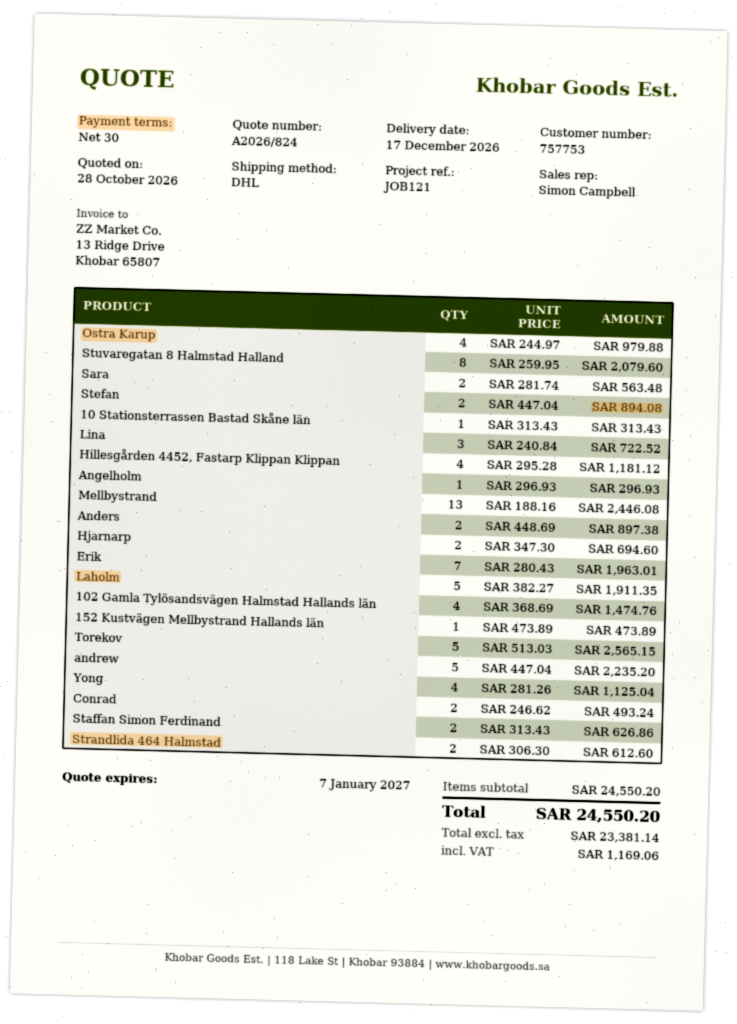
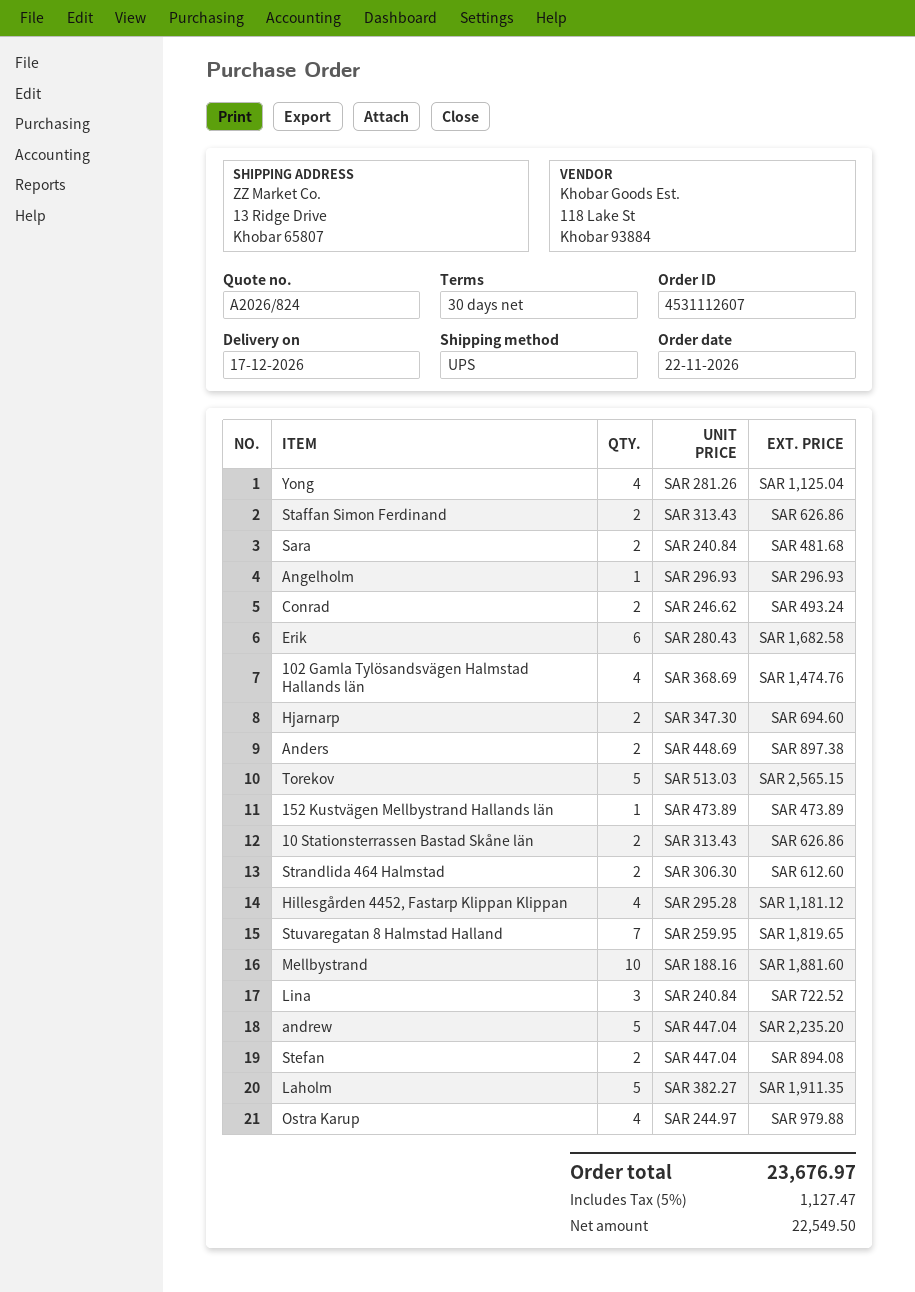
shipping method: DHL -> UPS
Stuvaregatan 8 Halmstad Halland: 8 x 259.95 = 2079.60 -> 7 x 259.95 = 1819.65
Sara: 2 x 281.74 = 563.48 -> 2 x 240.84 = 481.68
10 Stationsterrassen Bastad Skåne län: 1 x 313.43 = 313.43 -> 2 x 313.43 = 626.86
Mellbystrand: 13 x 188.16 = 2446.08 -> 10 x 188.16 = 1881.60
Erik: 7 x 280.43 = 1963.01 -> 6 x 280.43 = 1682.58
net: 23381.14 -> 22549.50
tax: 1169.06 -> 1127.47
total: 24550.20 -> 23676.97

